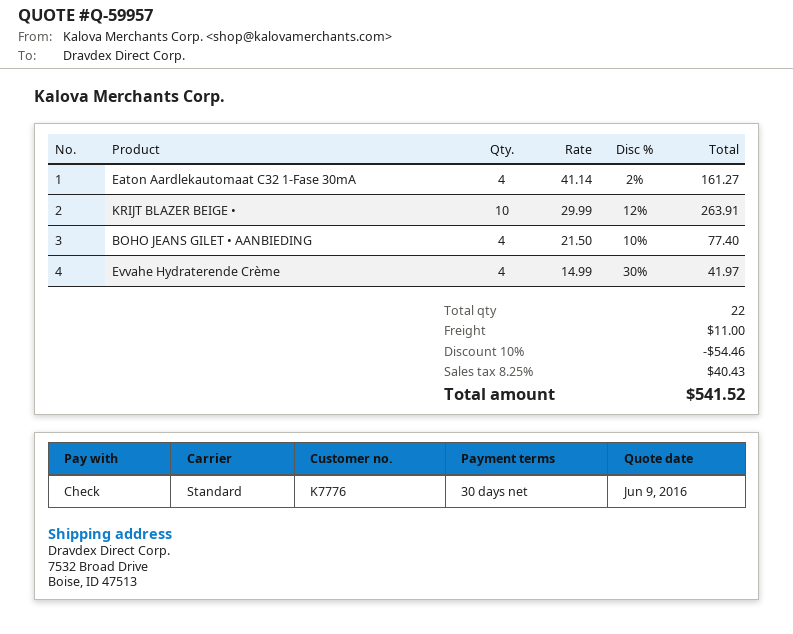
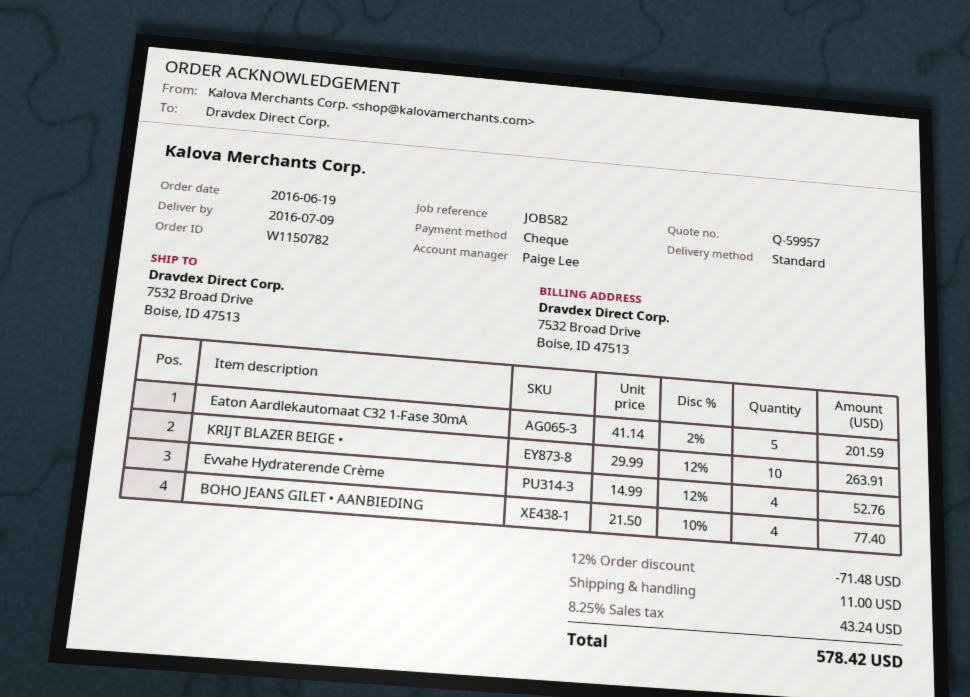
Eaton Aardlekautomaat C32 1-Fase 30mA: 4 x 41.14 - 2% = 161.27 -> 5 x 41.14 - 2% = 201.59
Evvahe Hydraterende Crème: 4 x 14.99 - 30% = 41.97 -> 4 x 14.99 - 12% = 52.76
discount: 10% = 54.46 -> 12% = 71.48
tax: 8.25% = 40.43 -> 8.25% = 43.24
total: 541.52 -> 578.42

